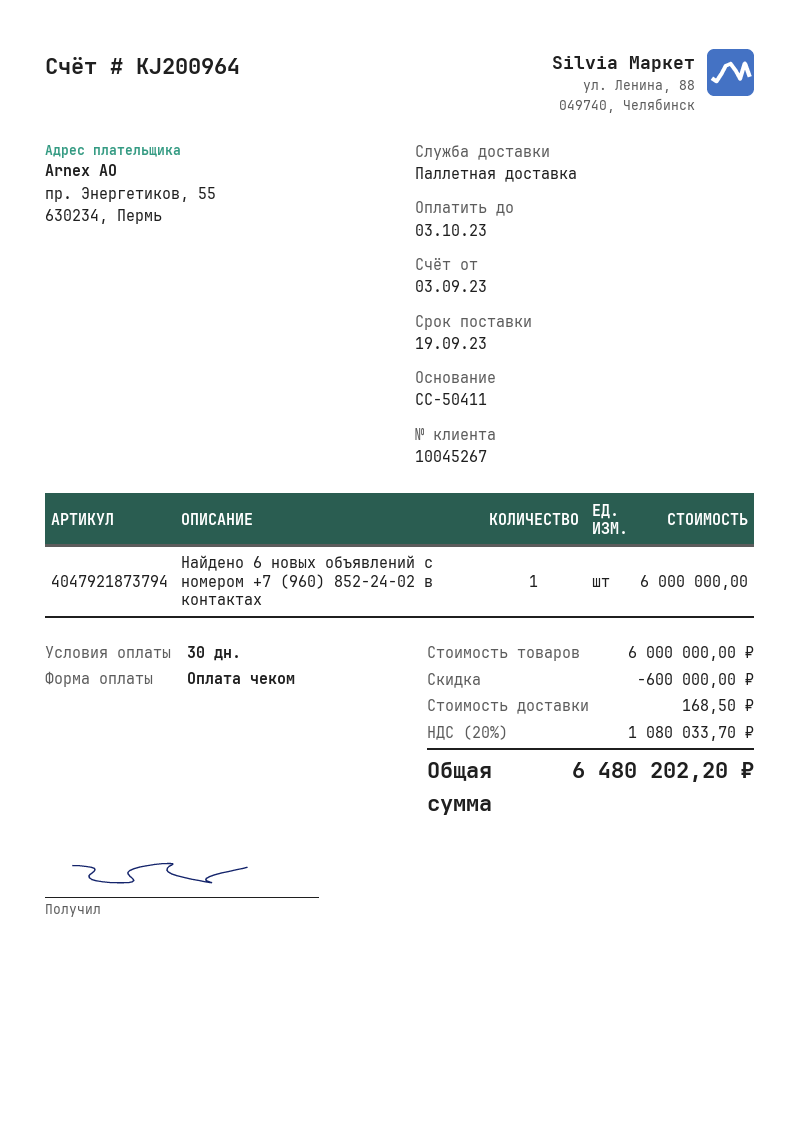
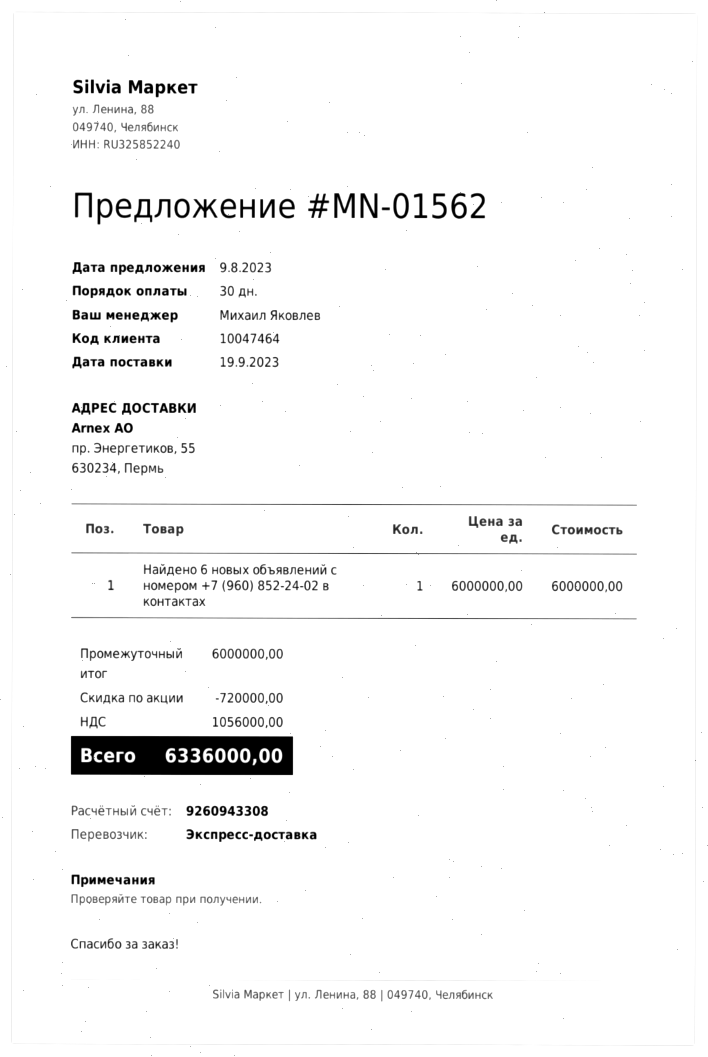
customer number: 10045267 -> 10047464
shipping method: pallet freight -> express
discount: 600000.00 -> 720000.00
shipping: 168.50 -> none
tax: 1080033.70 -> 1056000.00
total: 6480202.20 -> 6336000.00

